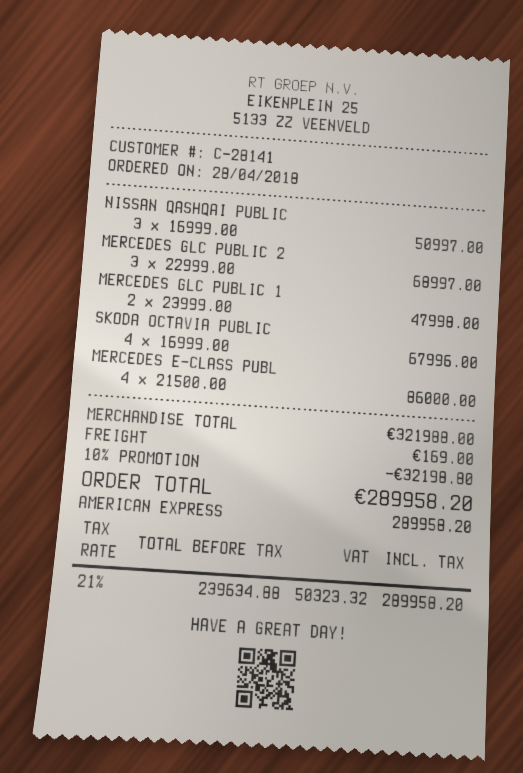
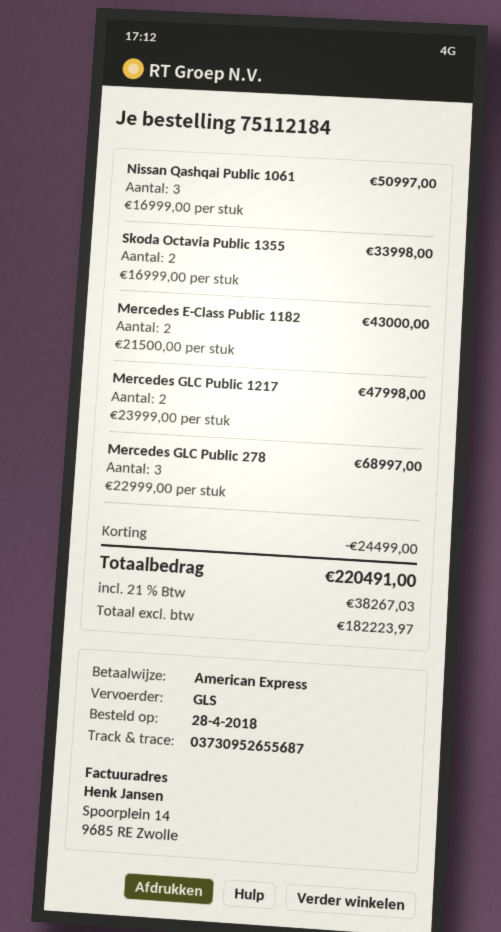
SKODA OCTAVIA PUBLIC: 4 x 16999.00 = 67996.00 -> 2 x 16999.00 = 33998.00
MERCEDES E-CLASS PUBL: 4 x 21500.00 = 86000.00 -> 2 x 21500.00 = 43000.00
discount: 32198.80 -> 24499.00
shipping: 169.00 -> none
net: 239634.88 -> 182223.97
tax: 21% = 50323.32 -> 21% = 38267.03
total: 289958.20 -> 220491.00

